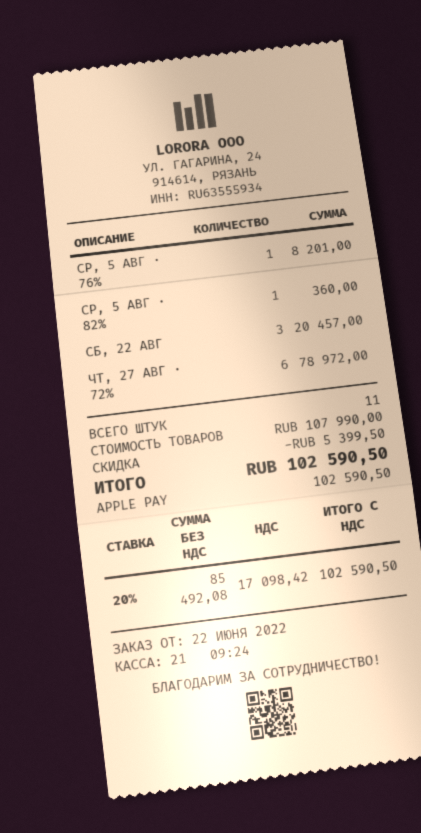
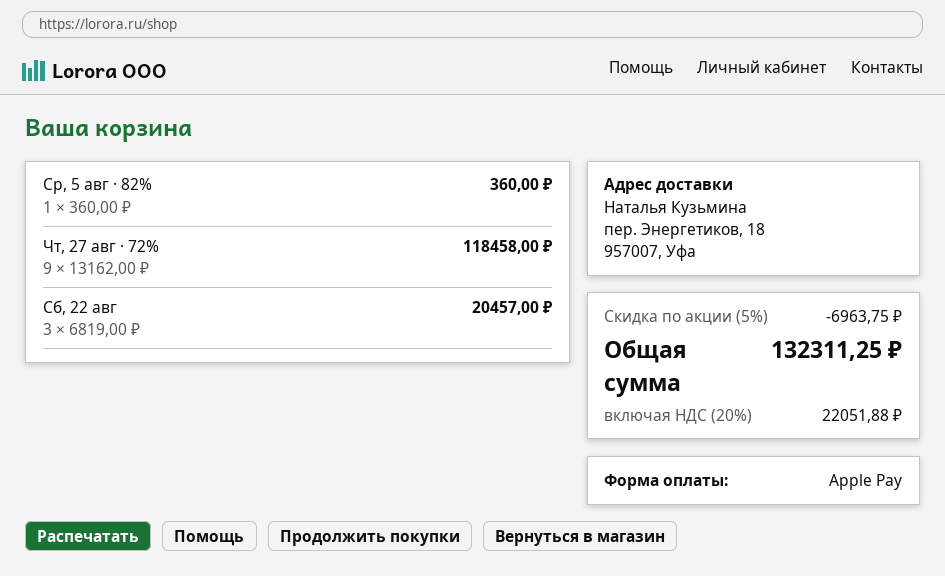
СР, 5 АВГ · 76%: 1 for 8201.00 -> none
ЧТ, 27 АВГ · 72%: 6 for 78972.00 -> 9 for 118458.00
discount: 5399.50 -> 6963.75
tax: 20% = 17098.42 -> 20% = 22051.88
total: 102590.50 -> 132311.25

